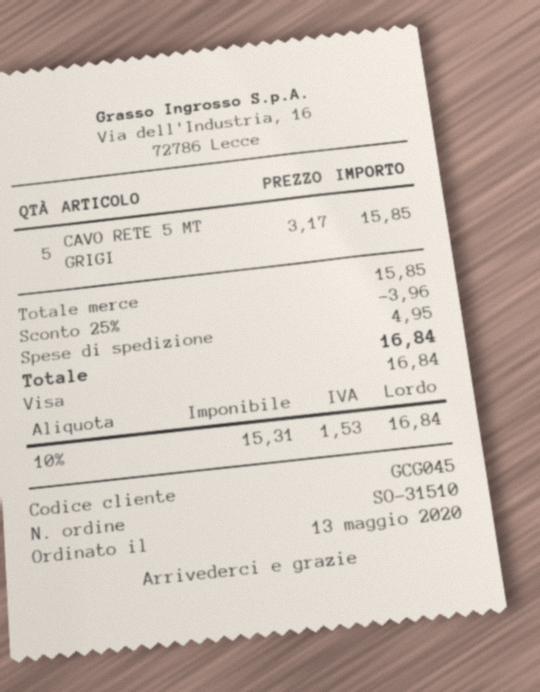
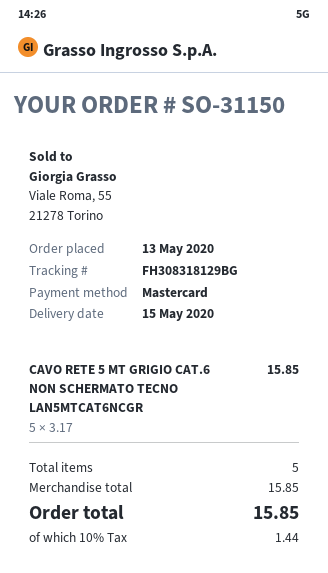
order number: SO-31510 -> SO-31150
payment method: Visa -> Mastercard
discount: 25% = 3.96 -> none
shipping: 4.95 -> none
tax: 10% = 1.53 -> 10% = 1.44
total: 16.84 -> 15.85

